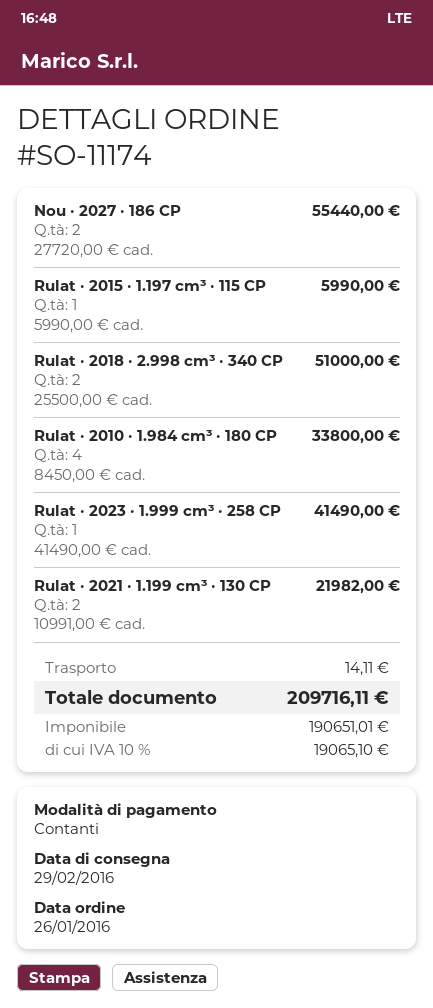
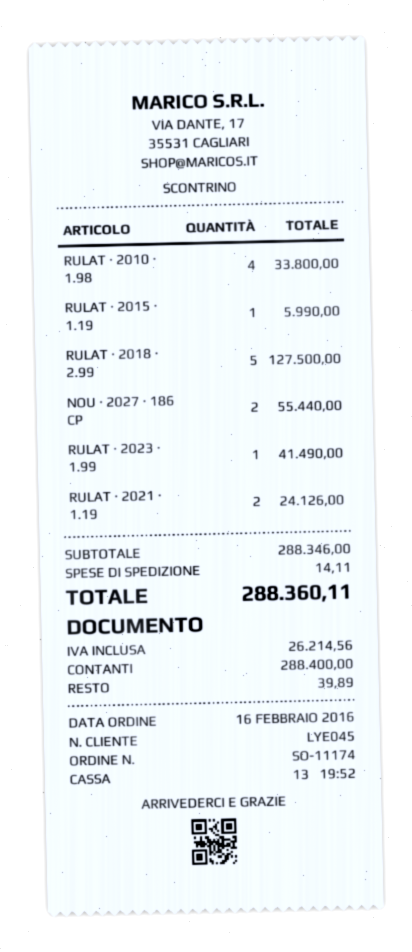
order date: 2016-01-26 -> 2016-02-16
Rulat · 2018 · 2.998 cm³ · 340 CP: 2 for 51000.00 -> 5 for 127500.00
Rulat · 2021 · 1.199 cm³ · 130 CP: 2 for 21982.00 -> 2 for 24126.00
tax: 19065.10 -> 26214.56
total: 209716.11 -> 288360.11

